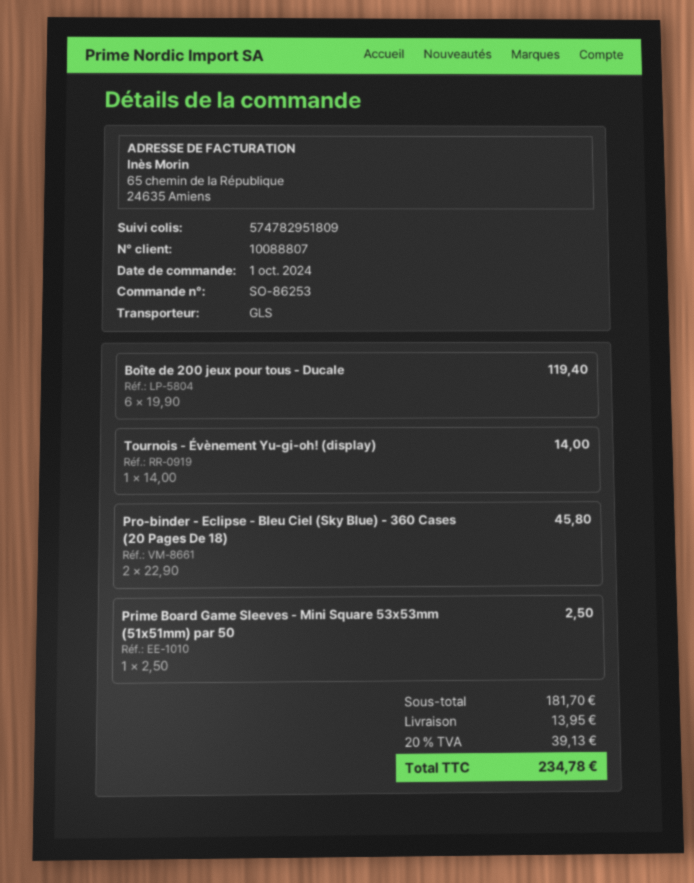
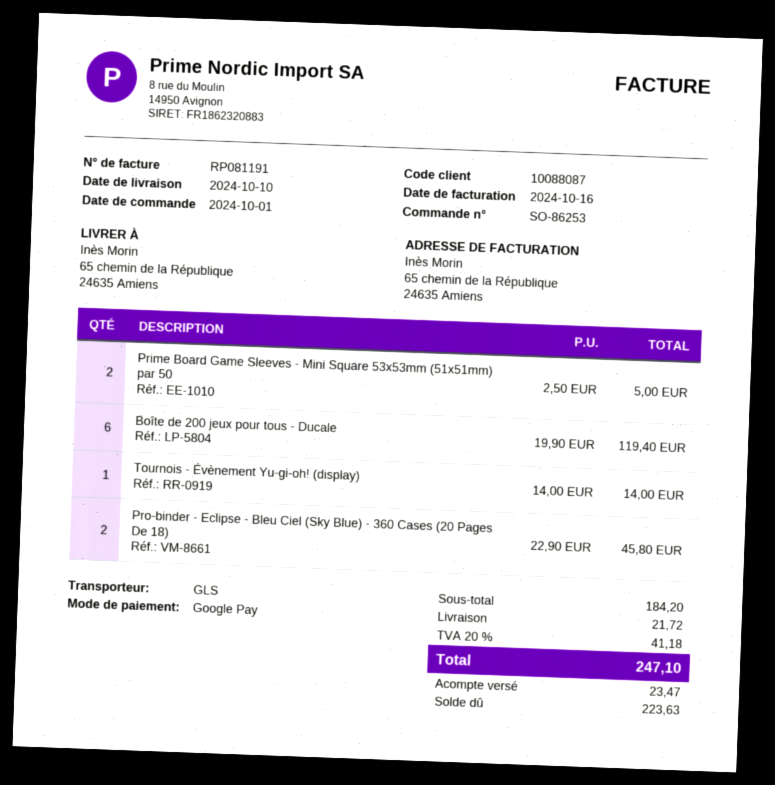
customer number: 10088807 -> 10088087
Prime Board Game Sleeves - Mini Square 53x53mm (51x51mm) par 50: 1 x 2.50 = 2.50 -> 2 x 2.50 = 5.00
subtotal: 181.70 -> 184.20
shipping: 13.95 -> 21.72
tax: 20% = 39.13 -> 20% = 41.18
total: 234.78 -> 247.10

